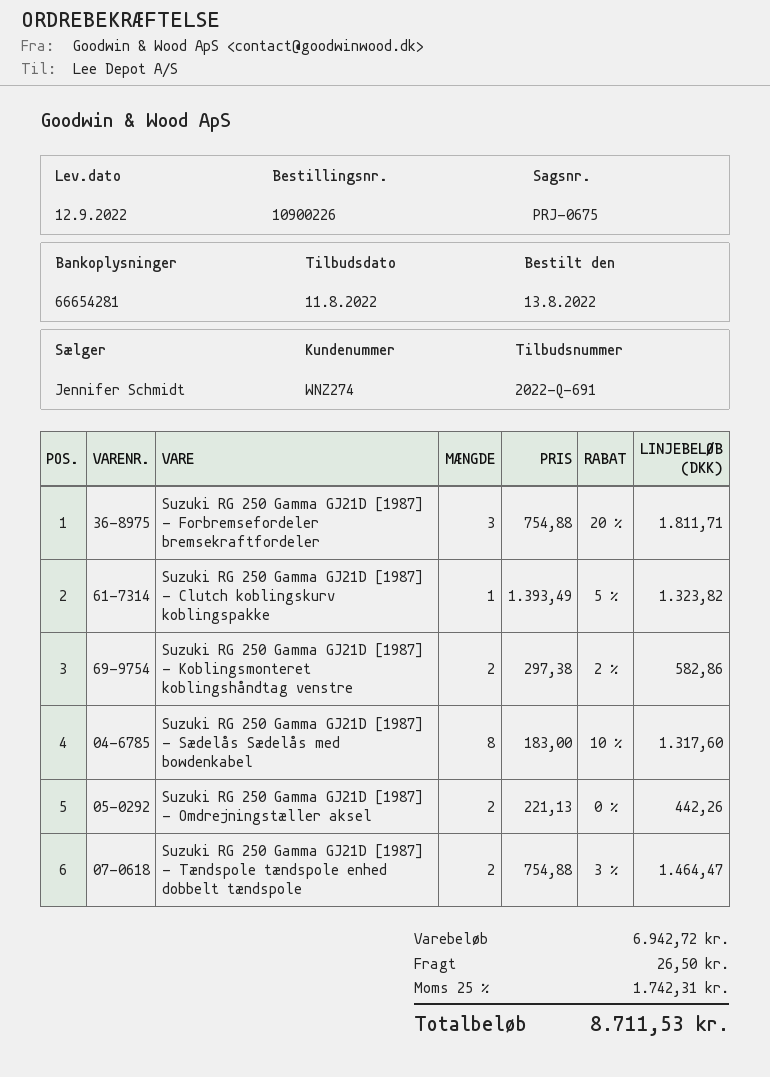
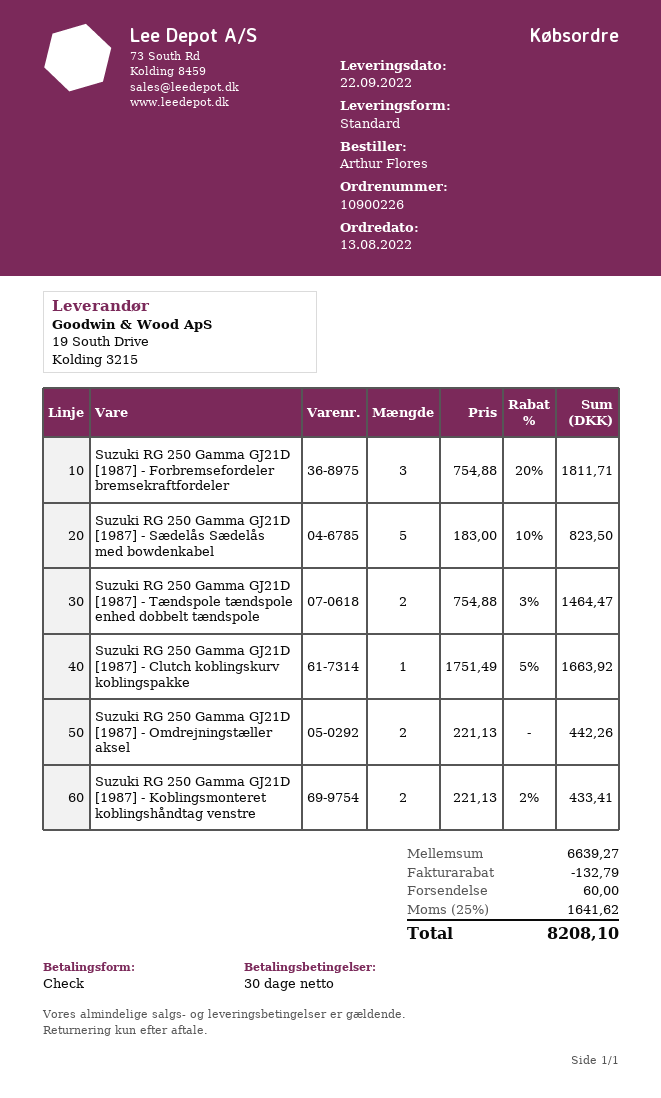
delivery date: 2022-09-12 -> 2022-09-22
Suzuki RG 250 Gamma GJ21D [1987] - Clutch koblingskurv koblingspakke: 1 x 1393.49 - 5% = 1323.82 -> 1 x 1751.49 - 5% = 1663.92
Suzuki RG 250 Gamma GJ21D [1987] - Koblingsmonteret koblingshåndtag venstre: 2 x 297.38 - 2% = 582.86 -> 2 x 221.13 - 2% = 433.41
Suzuki RG 250 Gamma GJ21D [1987] - Sædelås Sædelås med bowdenkabel: 8 x 183.00 - 10% = 1317.60 -> 5 x 183.00 - 10% = 823.50
subtotal: 6942.72 -> 6639.27
discount: none -> 132.79
shipping: 26.50 -> 60.00
tax: 25% = 1742.31 -> 25% = 1641.62
total: 8711.53 -> 8208.10

